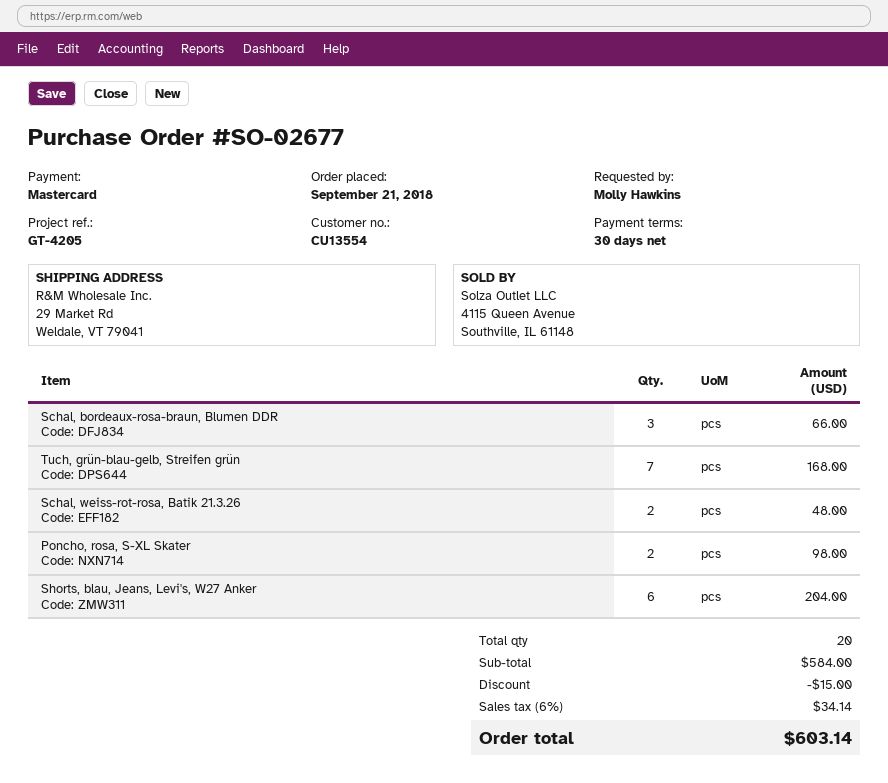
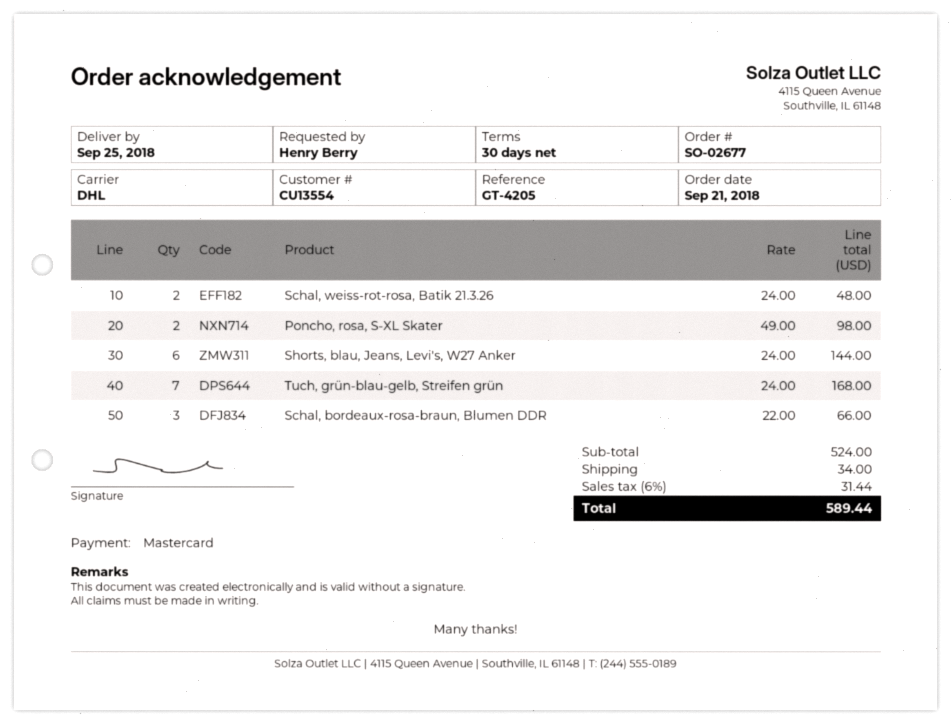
ordered by: Molly Hawkins -> Henry Berry
Shorts, blau, Jeans, Levi's, W27 Anker: 6 for 204.00 -> 6 for 144.00
subtotal: 584.00 -> 524.00
discount: 15.00 -> none
shipping: none -> 34.00
tax: 6% = 34.14 -> 6% = 31.44
total: 603.14 -> 589.44

